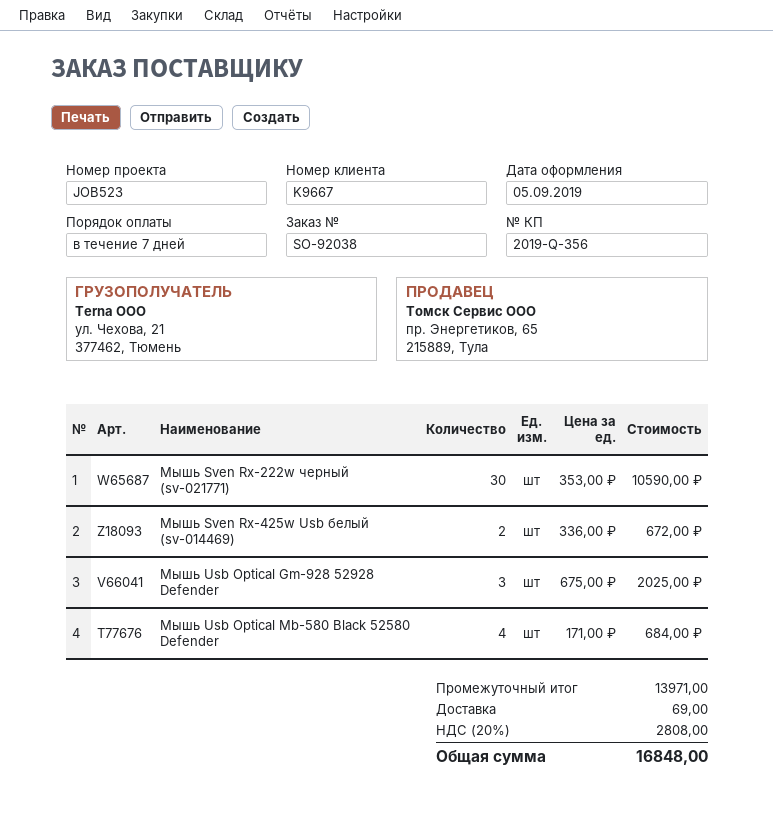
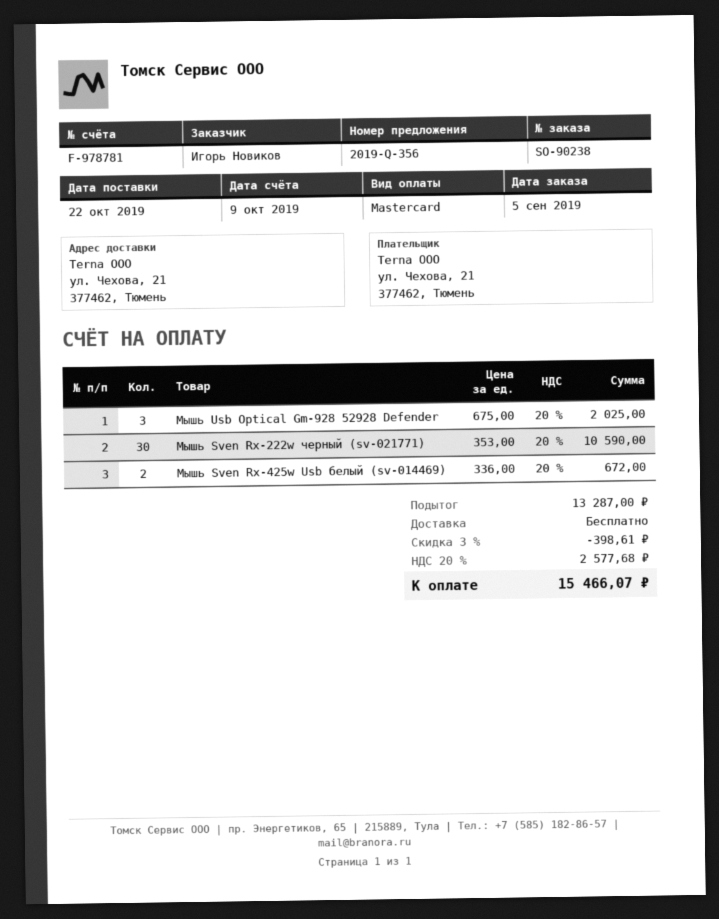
order number: SO-92038 -> SO-90238
Мышь Usb Optical Mb-580 Black 52580 Defender: 4 x 171.00 = 684.00 -> none
subtotal: 13971.00 -> 13287.00
discount: none -> 3% = 398.61
shipping: 69.00 -> 0.00
tax: 20% = 2808.00 -> 20% = 2577.68
total: 16848.00 -> 15466.07

